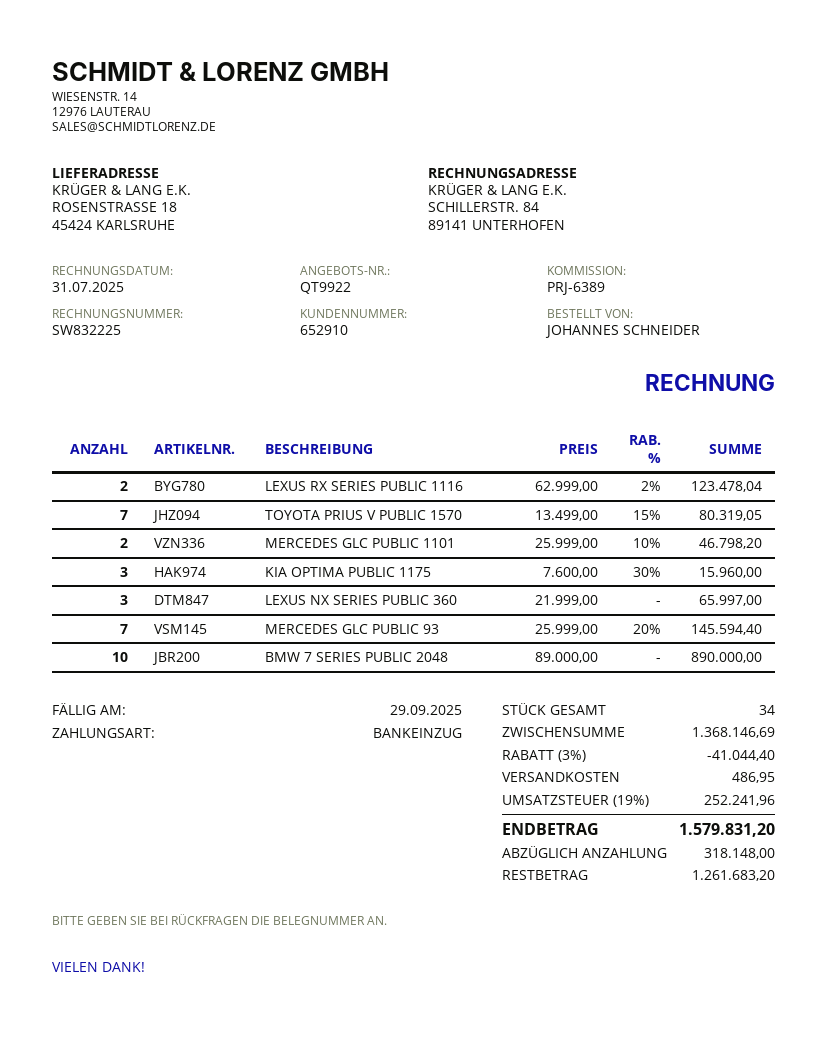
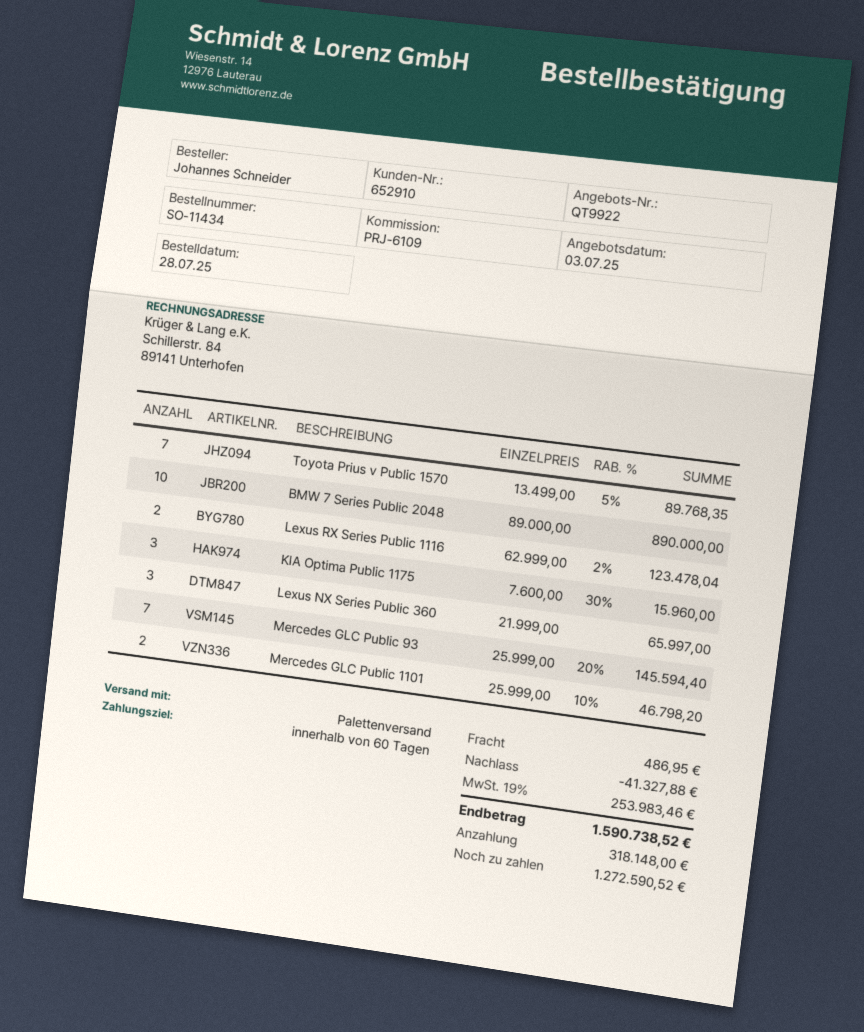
reference: PRJ-6389 -> PRJ-6109
TOYOTA PRIUS V PUBLIC 1570: 7 x 13499.00 - 15% = 80319.05 -> 7 x 13499.00 - 5% = 89768.35
discount: 41044.40 -> 41327.88
tax: 19% = 252241.96 -> 19% = 253983.46
total: 1579831.20 -> 1590738.52
balance: 1261683.20 -> 1272590.52

